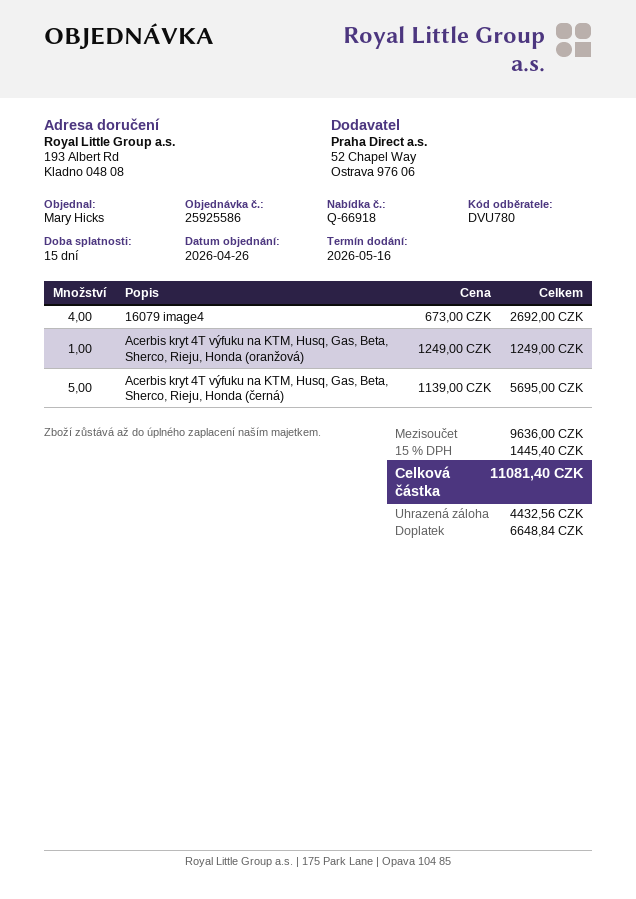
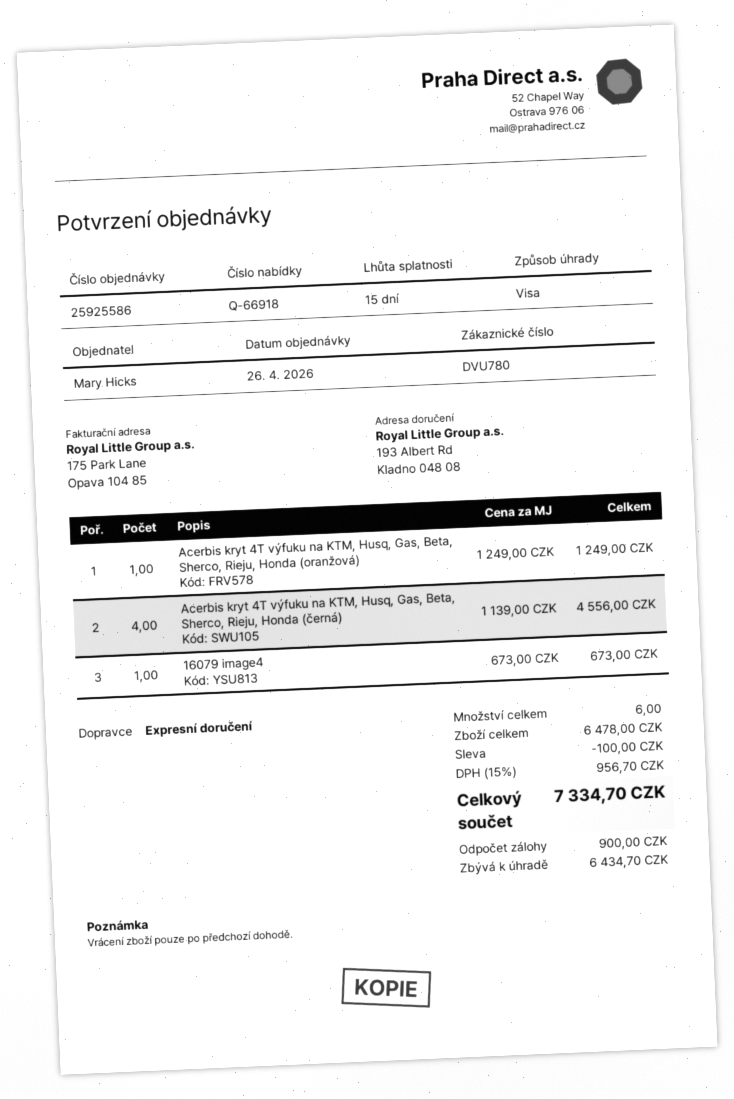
16079 image4: 4 x 673.00 = 2692.00 -> 1 x 673.00 = 673.00
Acerbis kryt 4T výfuku na KTM, Husq, Gas, Beta, Sherco, Rieju, Honda (černá): 5 x 1139.00 = 5695.00 -> 4 x 1139.00 = 4556.00
subtotal: 9636.00 -> 6478.00
discount: none -> 100.00
tax: 15% = 1445.40 -> 15% = 956.70
total: 11081.40 -> 7334.70
deposit: 4432.56 -> 900.00
balance: 6648.84 -> 6434.70

